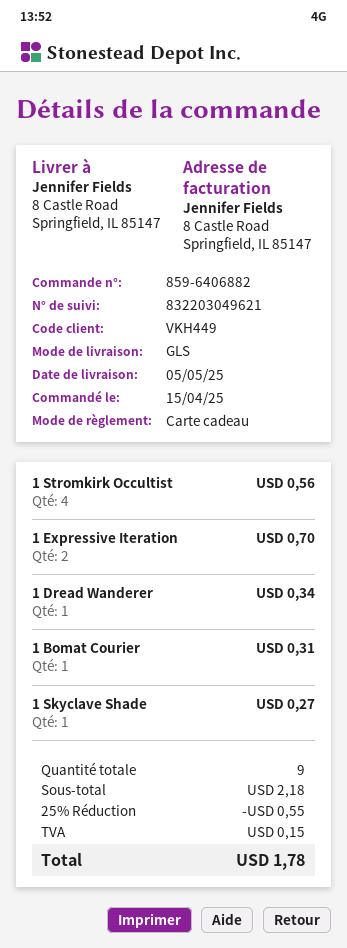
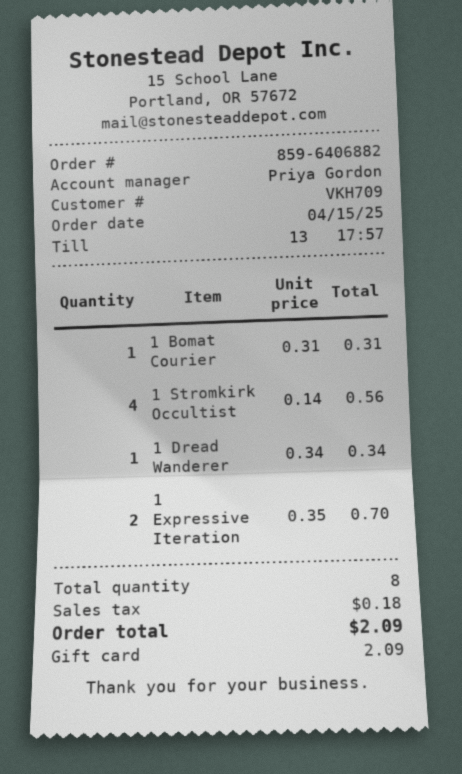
customer number: VKH449 -> VKH709
1 Skyclave Shade: 1 for 0.27 -> none
total quantity: 9 -> 8
discount: 25% = 0.55 -> none
tax: 0.15 -> 0.18
total: 1.78 -> 2.09

